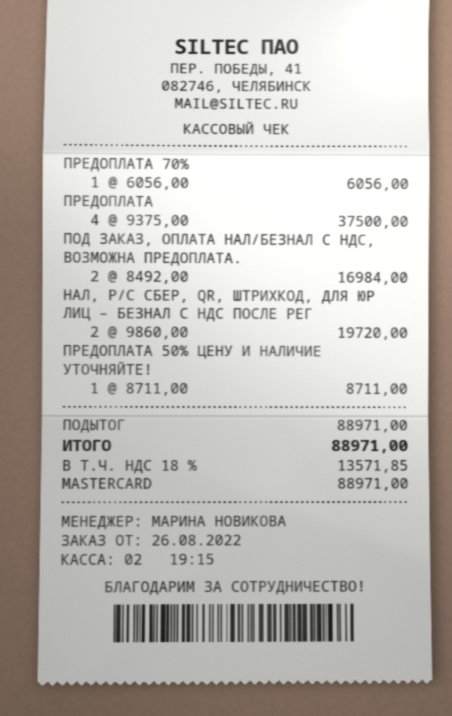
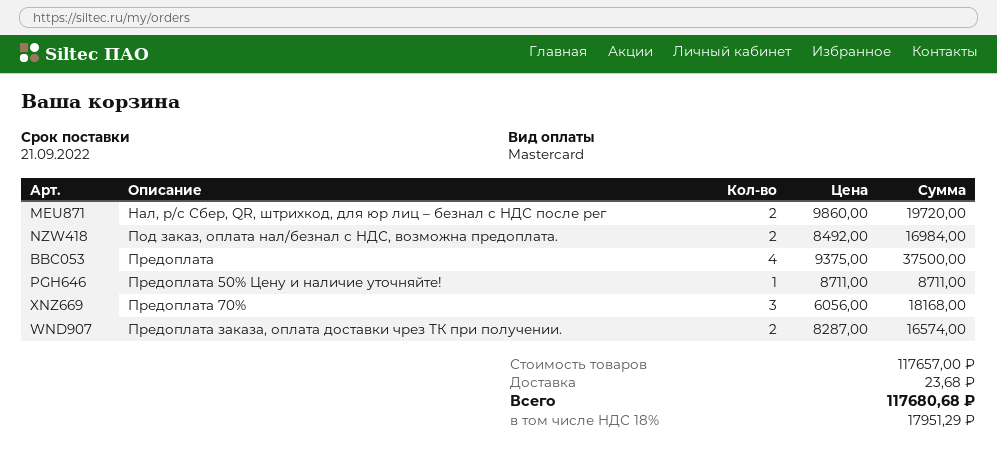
ПРЕДОПЛАТА 70%: 1 x 6056.00 = 6056.00 -> 3 x 6056.00 = 18168.00
Предоплата заказа, оплата доставки чрез ТК при получении.: none -> 2 x 8287.00 = 16574.00
subtotal: 88971.00 -> 117657.00
shipping: none -> 23.68
tax: 18% = 13571.85 -> 18% = 17951.29
total: 88971.00 -> 117680.68

